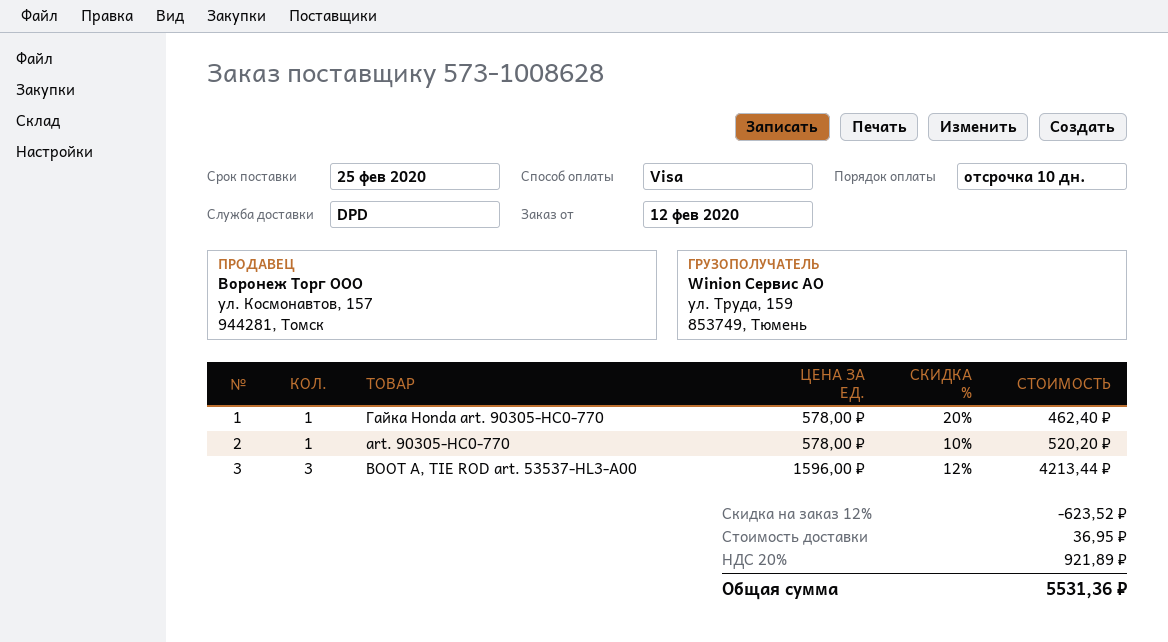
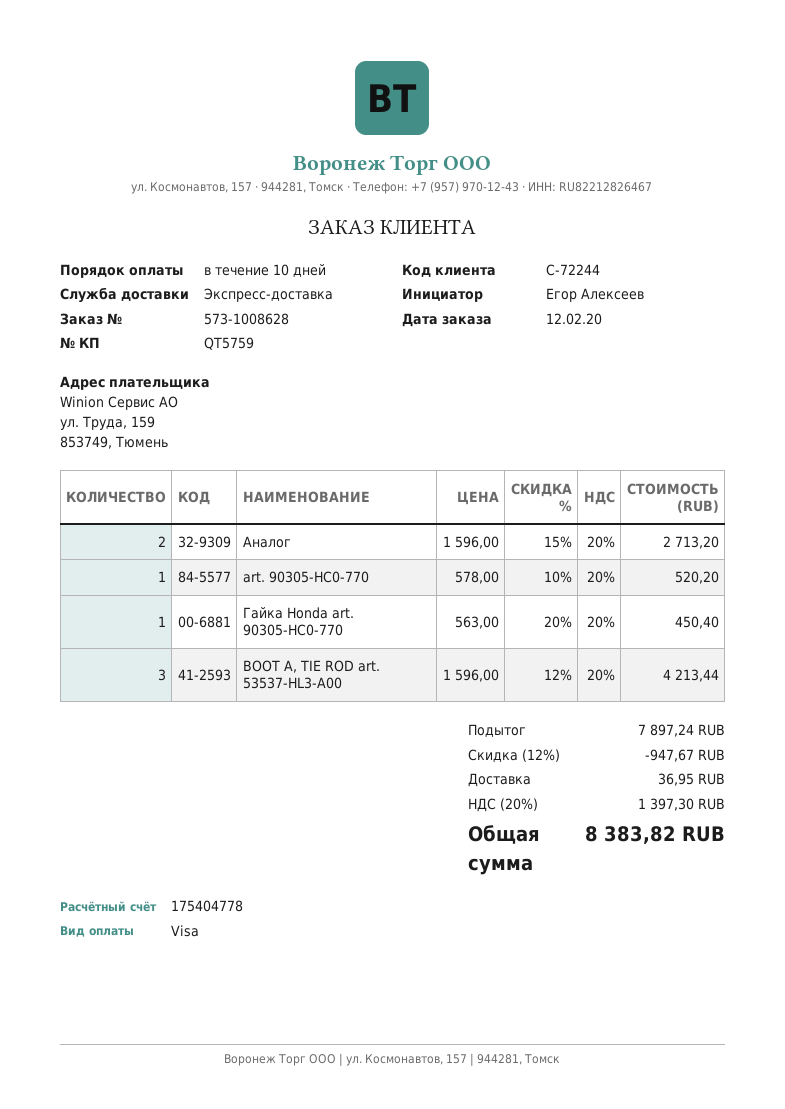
shipping method: DPD -> express
Гайка Honda art. 90305-HC0-770: 1 x 578.00 - 20% = 462.40 -> 1 x 563.00 - 20% = 450.40
Аналог: none -> 2 x 1596.00 - 15% = 2713.20
discount: 12% = 623.52 -> 12% = 947.67
tax: 20% = 921.89 -> 20% = 1397.30
total: 5531.36 -> 8383.82

